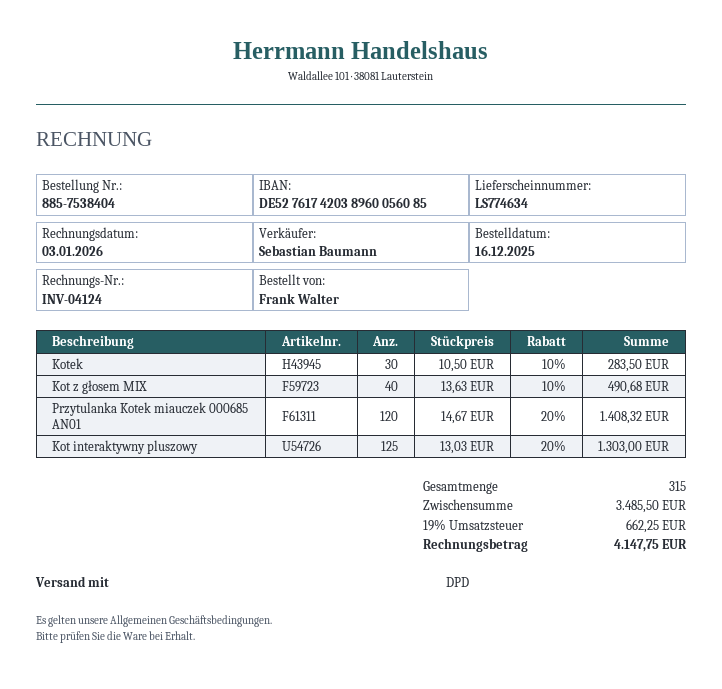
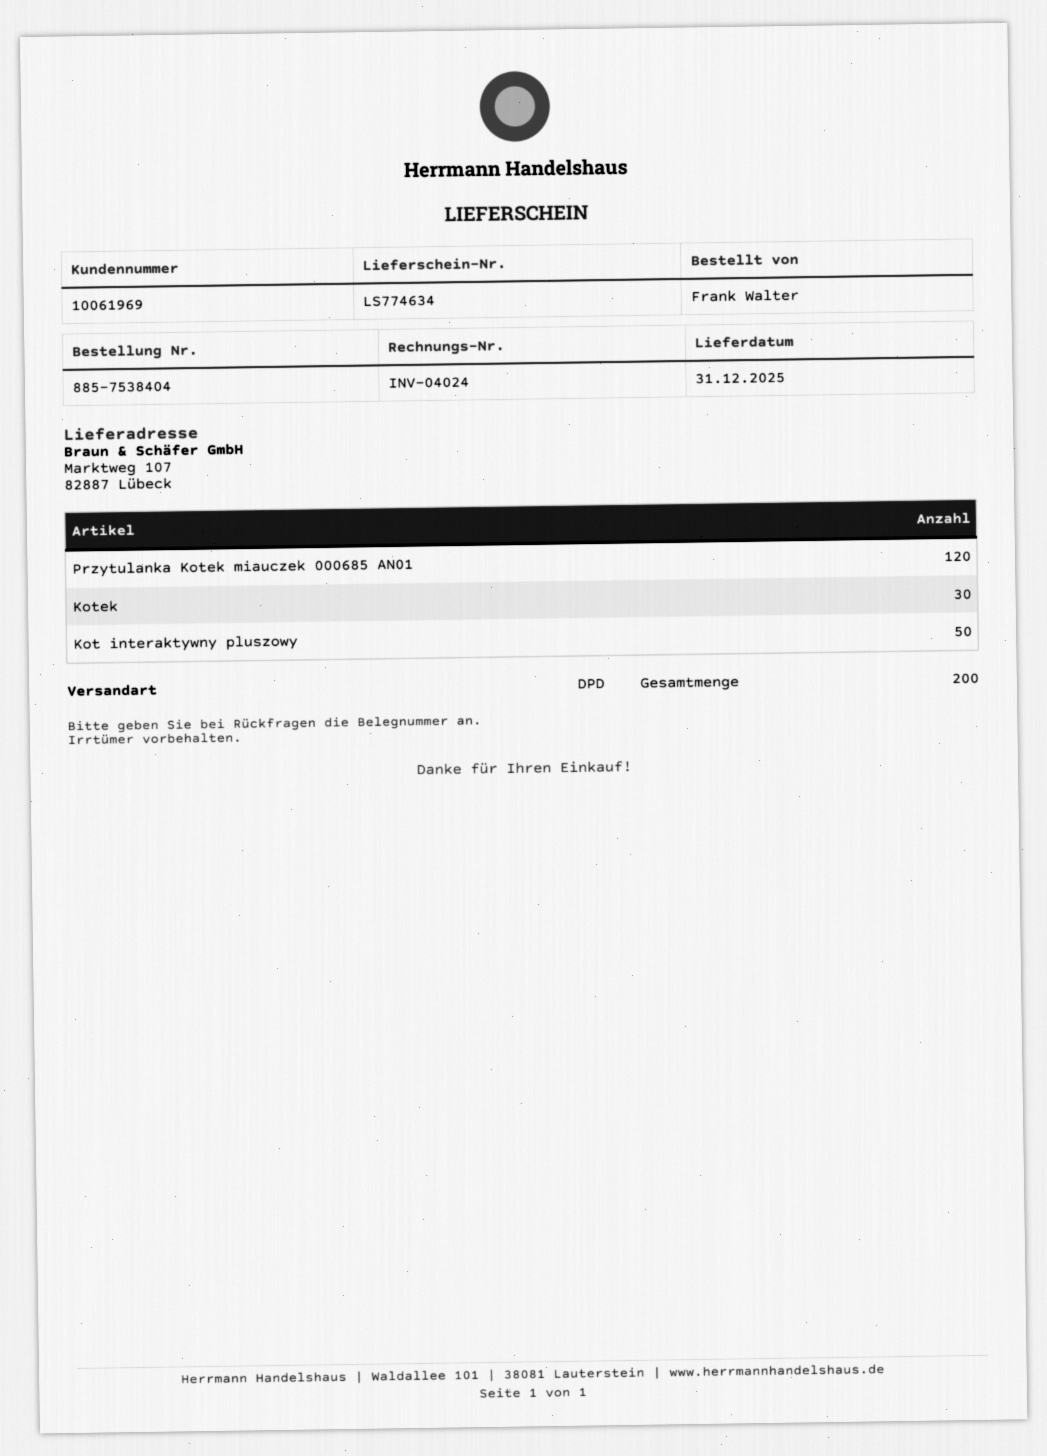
invoice number: INV-04124 -> INV-04024
Kot z głosem MIX: 40 -> none
Kot interaktywny pluszowy: 125 -> 50
total quantity: 315 -> 200

